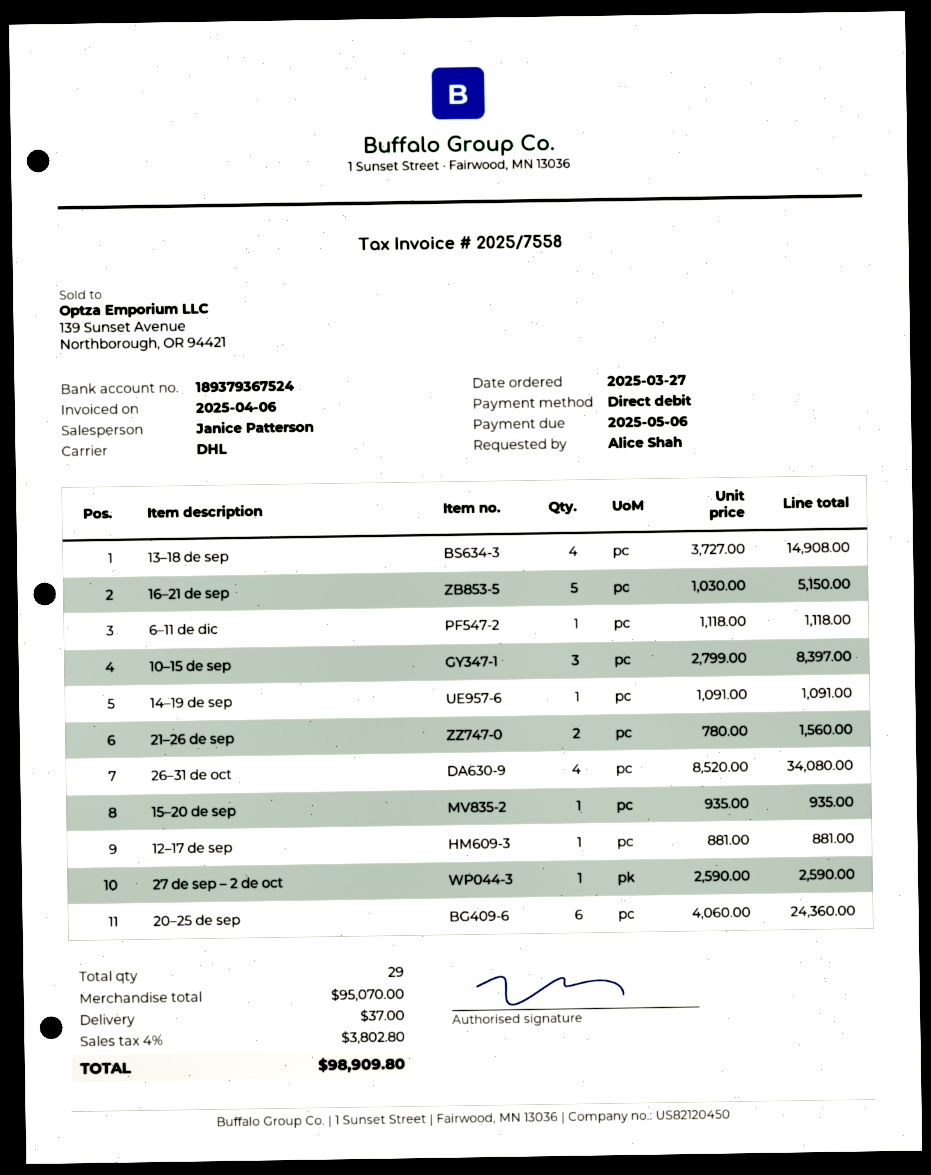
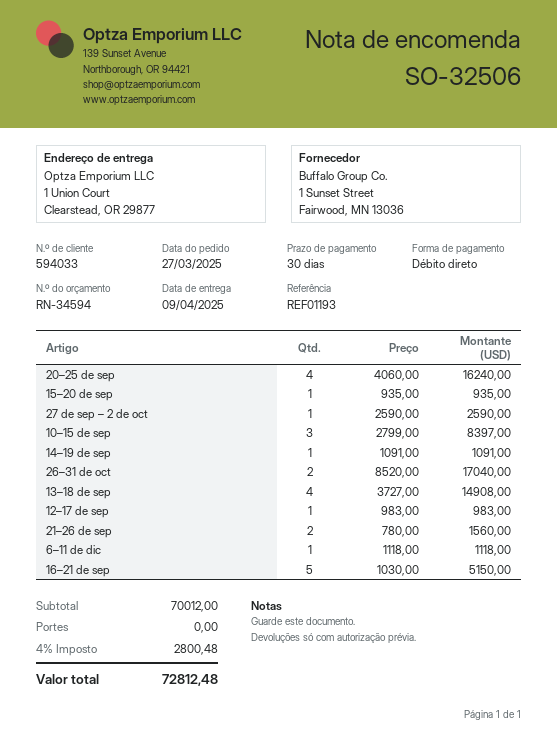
26–31 de oct: 4 x 8520.00 = 34080.00 -> 2 x 8520.00 = 17040.00
12–17 de sep: 1 x 881.00 = 881.00 -> 1 x 983.00 = 983.00
20–25 de sep: 6 x 4060.00 = 24360.00 -> 4 x 4060.00 = 16240.00
subtotal: 95070.00 -> 70012.00
shipping: 37.00 -> 0.00
tax: 4% = 3802.80 -> 4% = 2800.48
total: 98909.80 -> 72812.48

